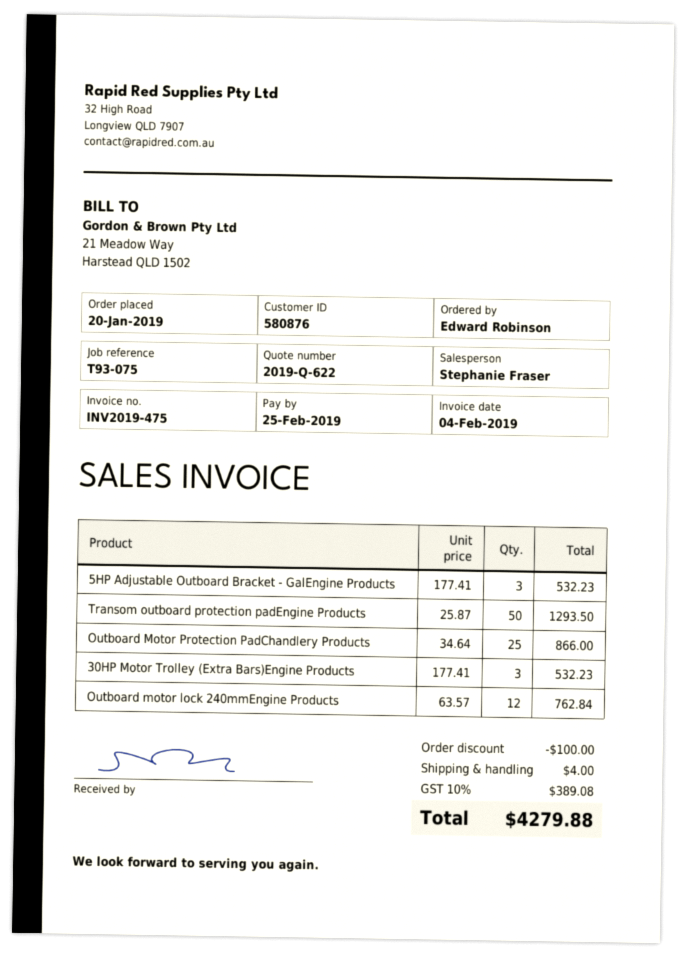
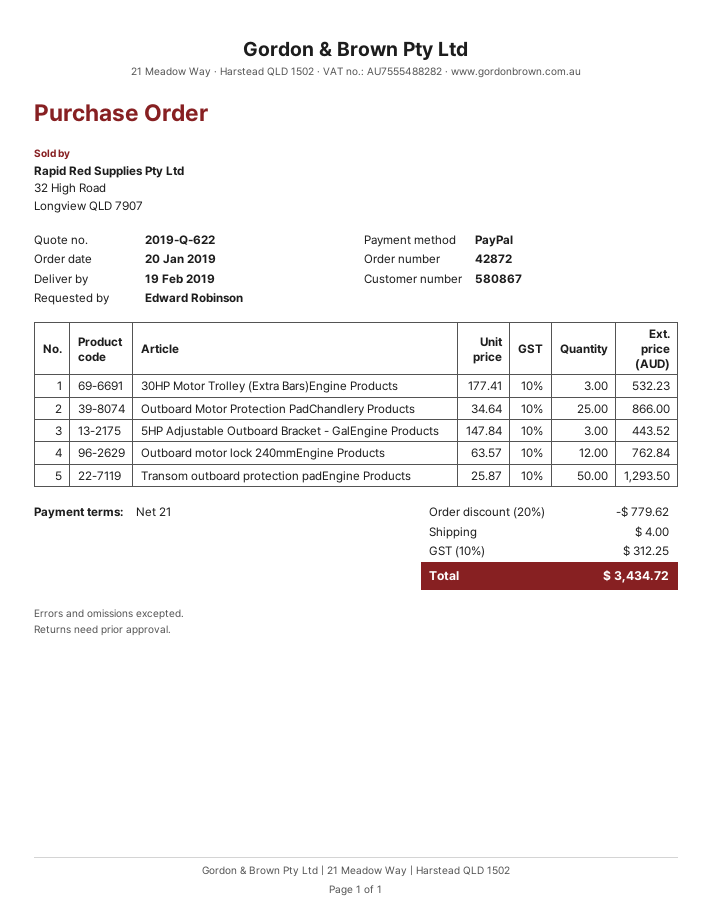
customer number: 580876 -> 580867
5HP Adjustable Outboard Bracket - GalEngine Products: 3 x 177.41 = 532.23 -> 3 x 147.84 = 443.52
discount: 100.00 -> 779.62
tax: 10% = 389.08 -> 10% = 312.25
total: 4279.88 -> 3434.72

